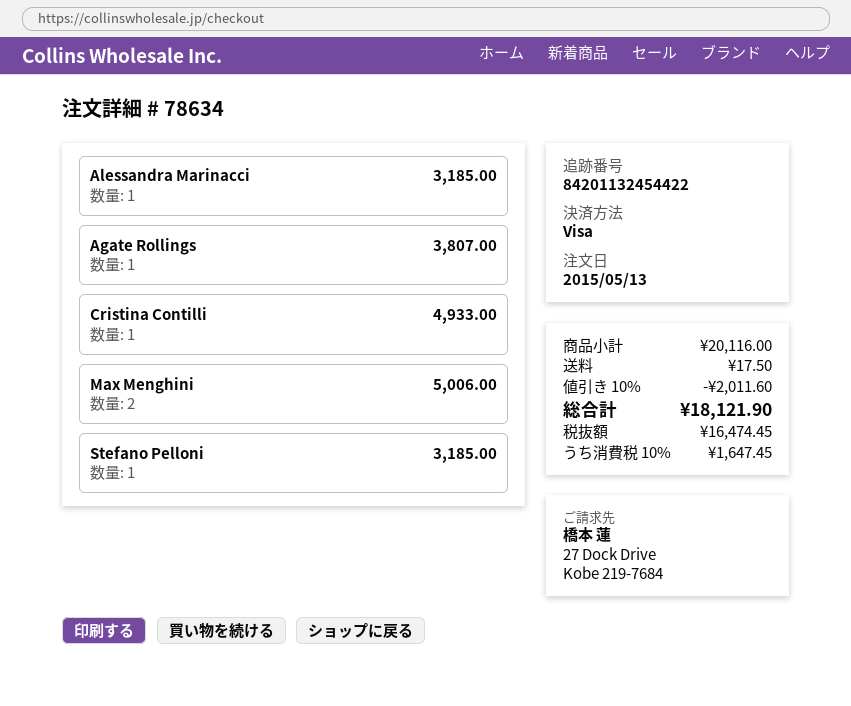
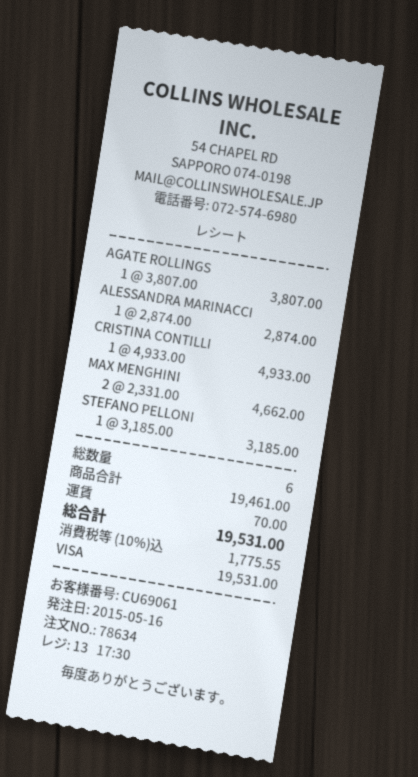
order date: 2015-05-13 -> 2015-05-16
Alessandra Marinacci: 1 for 3185.00 -> 1 for 2874.00
Max Menghini: 2 for 5006.00 -> 2 for 4662.00
subtotal: 20116.00 -> 19461.00
discount: 10% = 2011.60 -> none
shipping: 17.50 -> 70.00
tax: 10% = 1647.45 -> 10% = 1775.55
total: 18121.90 -> 19531.00

